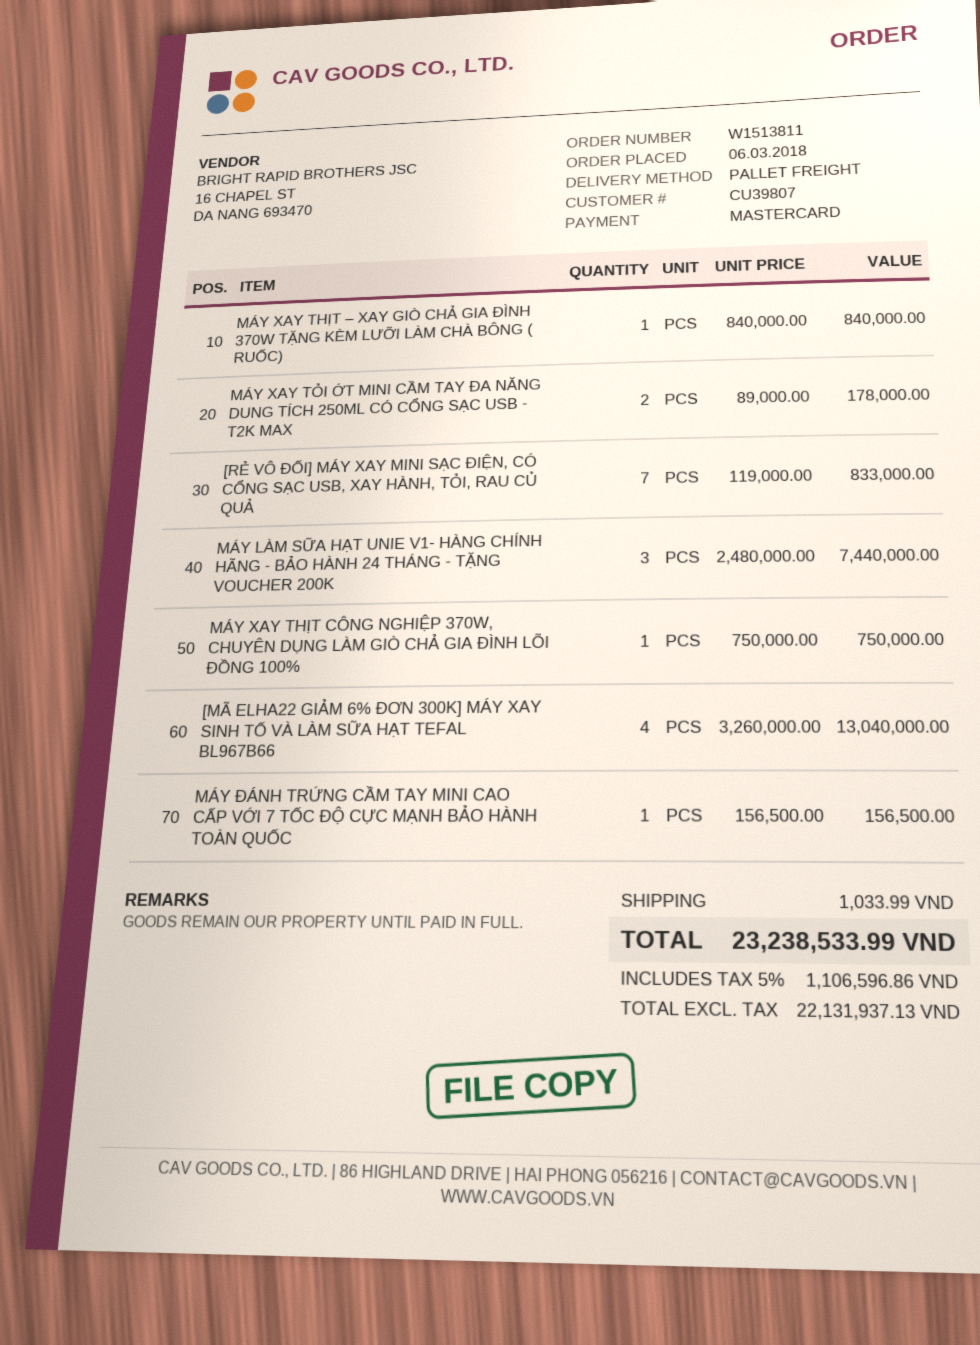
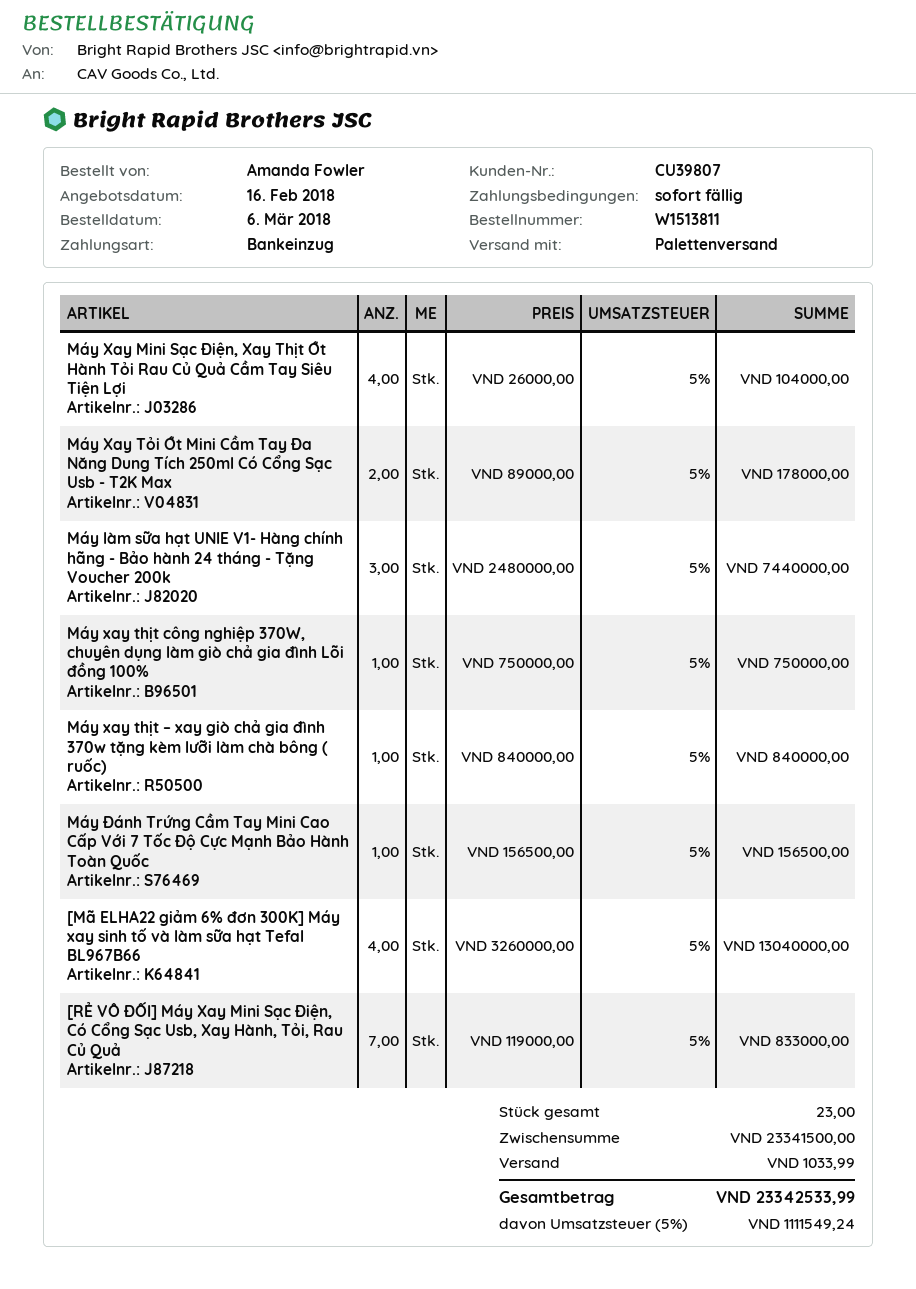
payment method: Mastercard -> direct debit
Máy Xay Mini Sạc Điện, Xay Thịt Ớt Hành Tỏi Rau Củ Quả Cầm Tay Siêu Tiện Lợi: none -> 4 x 26000.00 = 104000.00
tax: 5% = 1106596.86 -> 5% = 1111549.24
total: 23238533.99 -> 23342533.99

